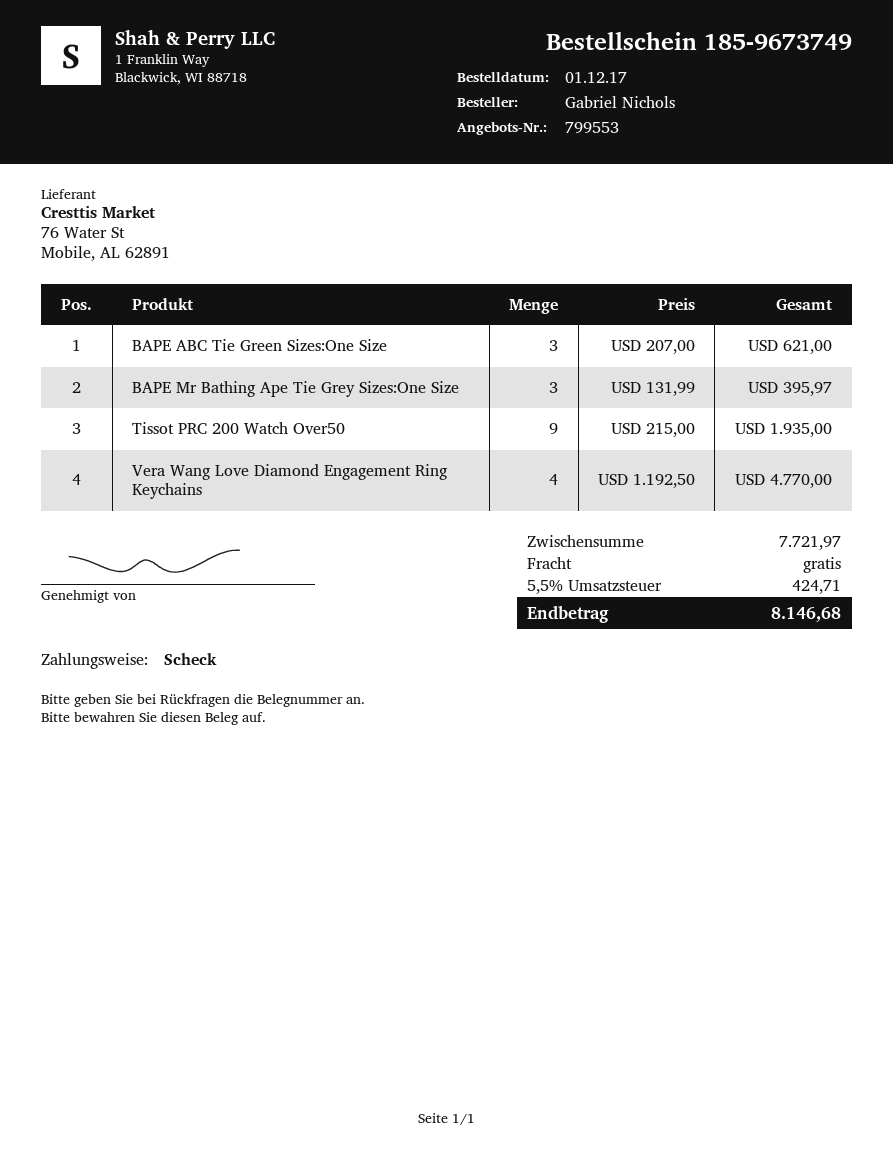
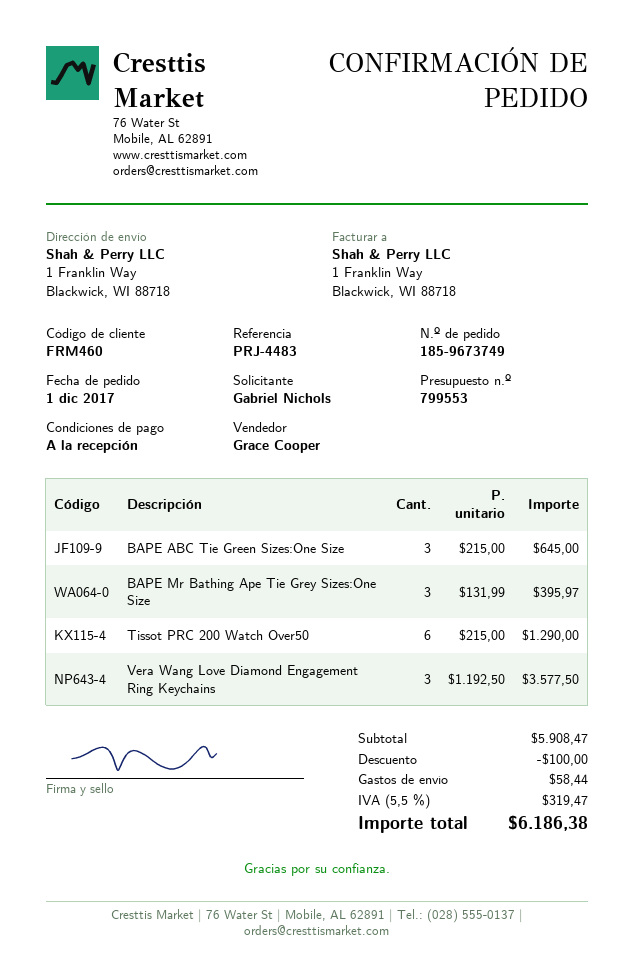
BAPE ABC Tie Green Sizes:One Size: 3 x 207.00 = 621.00 -> 3 x 215.00 = 645.00
Tissot PRC 200 Watch Over50: 9 x 215.00 = 1935.00 -> 6 x 215.00 = 1290.00
Vera Wang Love Diamond Engagement Ring Keychains: 4 x 1192.50 = 4770.00 -> 3 x 1192.50 = 3577.50
subtotal: 7721.97 -> 5908.47
discount: none -> 100.00
shipping: 0.00 -> 58.44
tax: 5.5% = 424.71 -> 5.5% = 319.47
total: 8146.68 -> 6186.38

